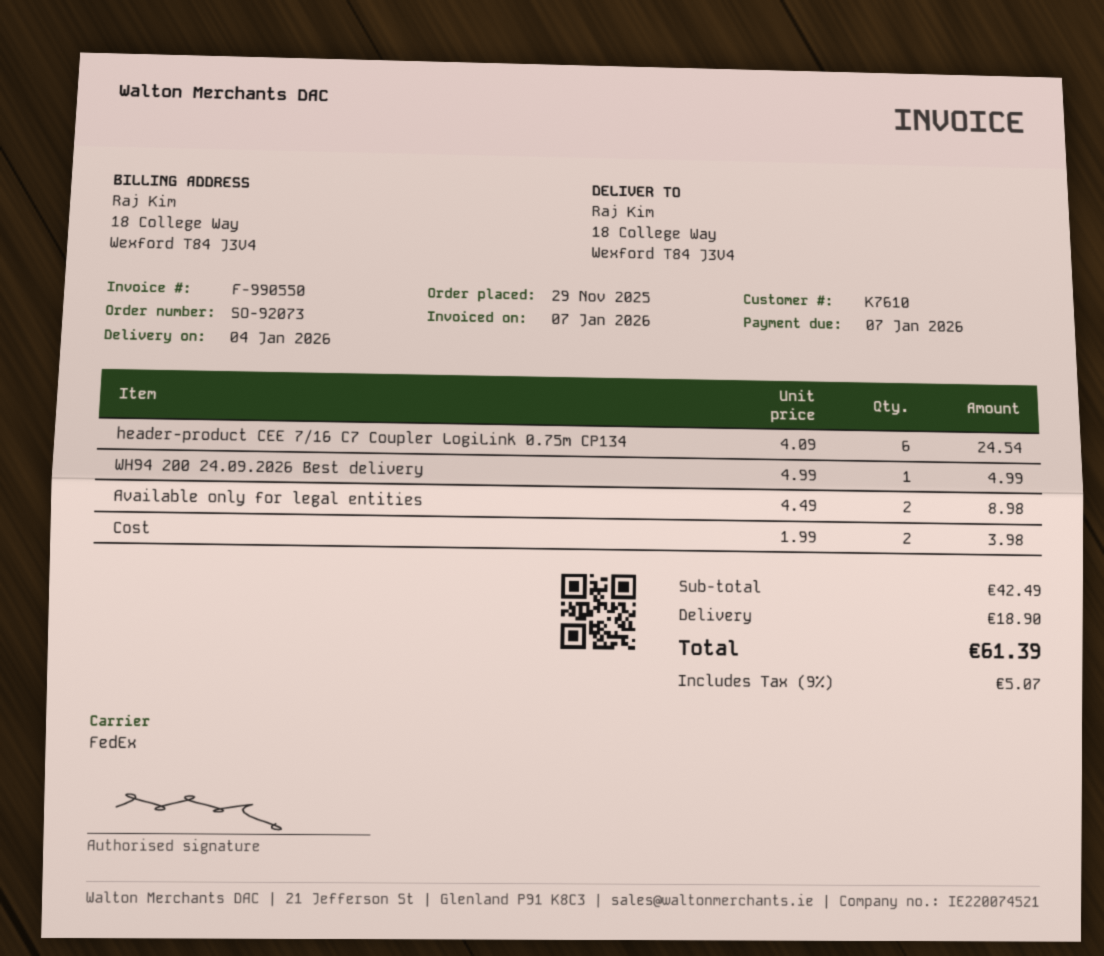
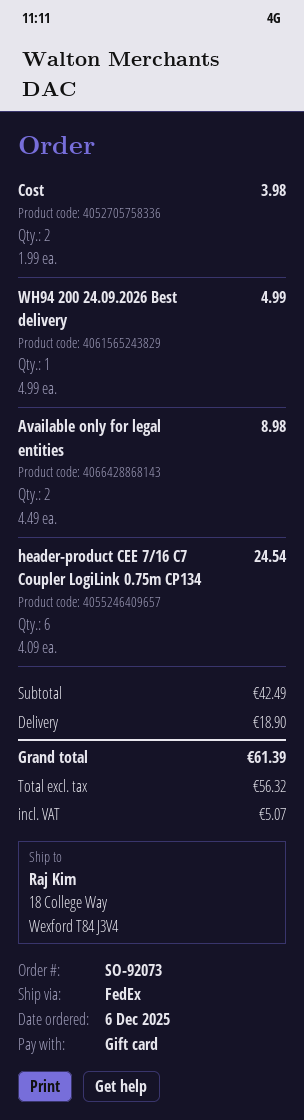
order date: 2025-11-29 -> 2025-12-06

